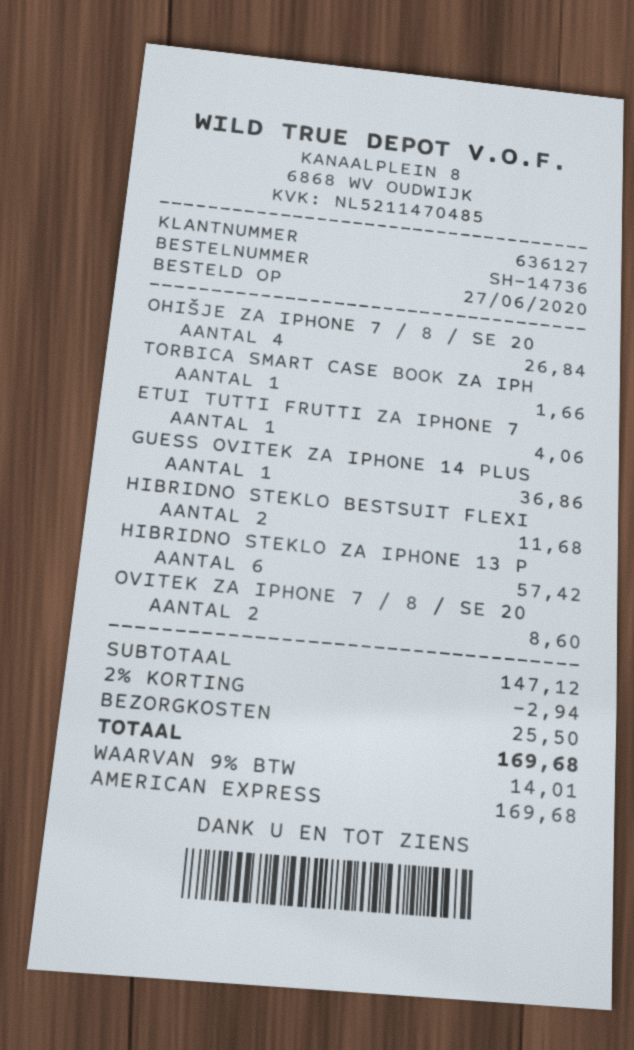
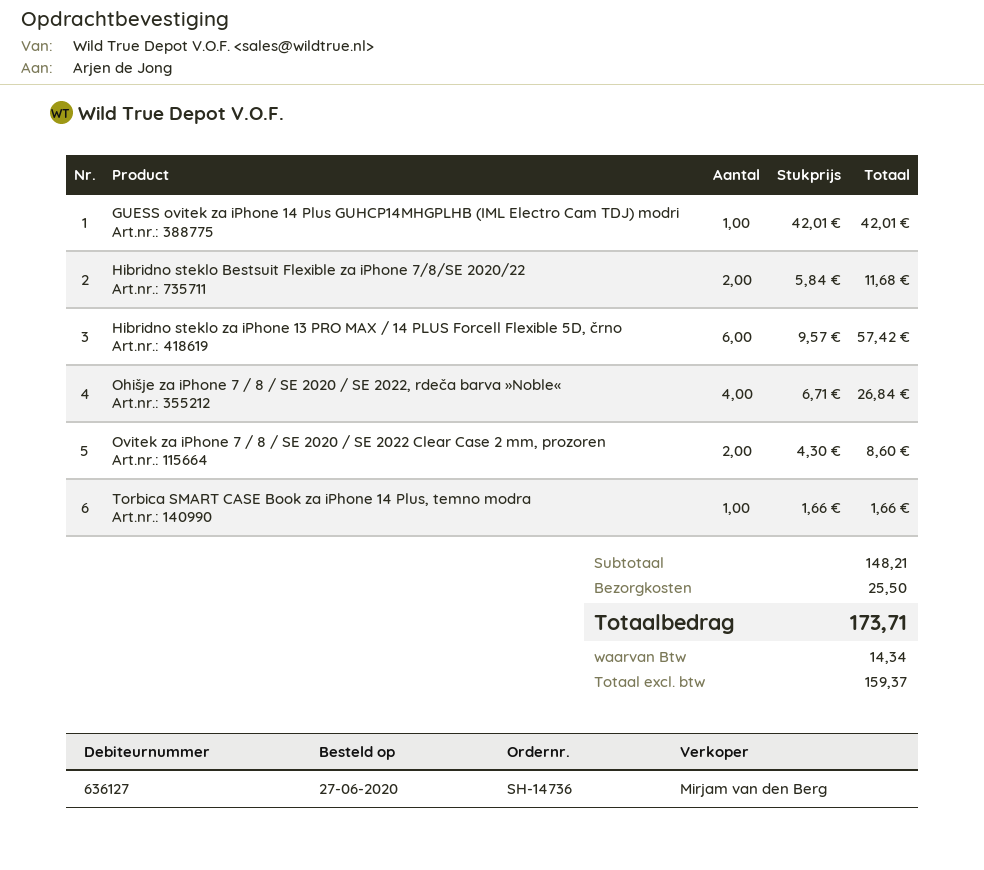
ETUI TUTTI FRUTTI ZA IPHONE 7: 1 for 4.06 -> none
GUESS OVITEK ZA IPHONE 14 PLUS: 1 for 36.86 -> 1 for 42.01
subtotal: 147.12 -> 148.21
discount: 2% = 2.94 -> none
tax: 14.01 -> 14.34
total: 169.68 -> 173.71

